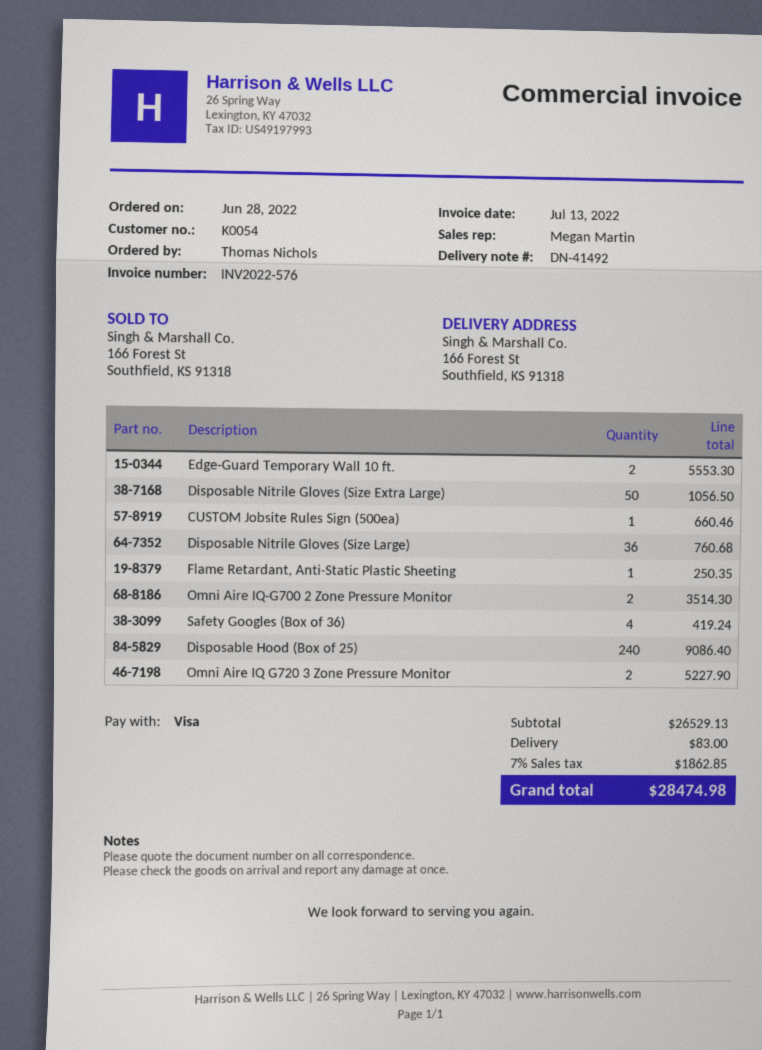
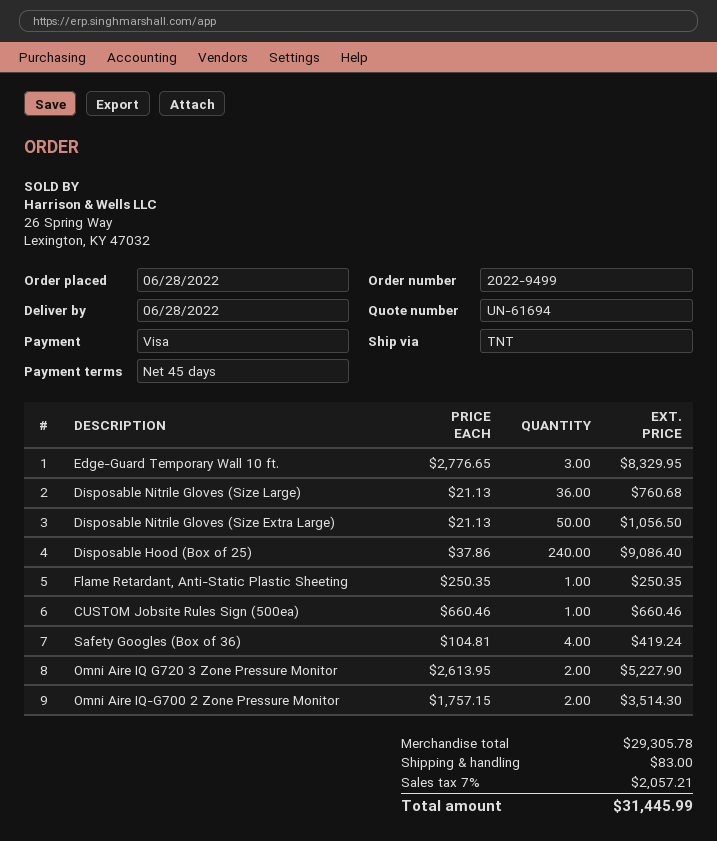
Edge-Guard Temporary Wall 10 ft.: 2 for 5553.30 -> 3 for 8329.95
subtotal: 26529.13 -> 29305.78
tax: 7% = 1862.85 -> 7% = 2057.21
total: 28474.98 -> 31445.99

